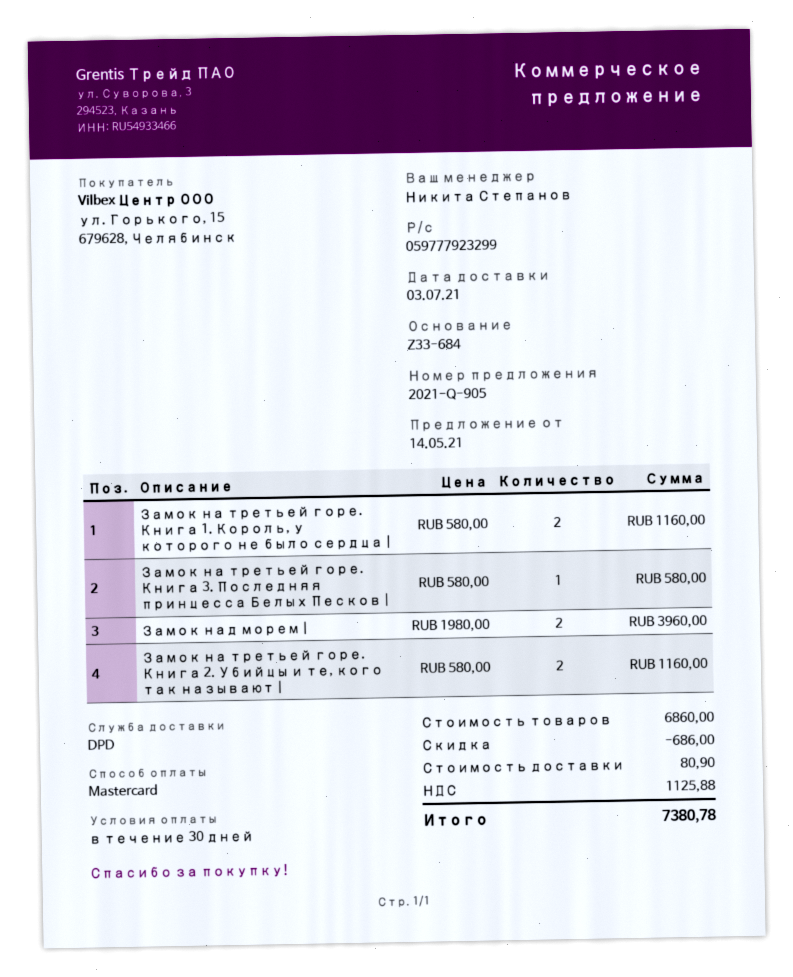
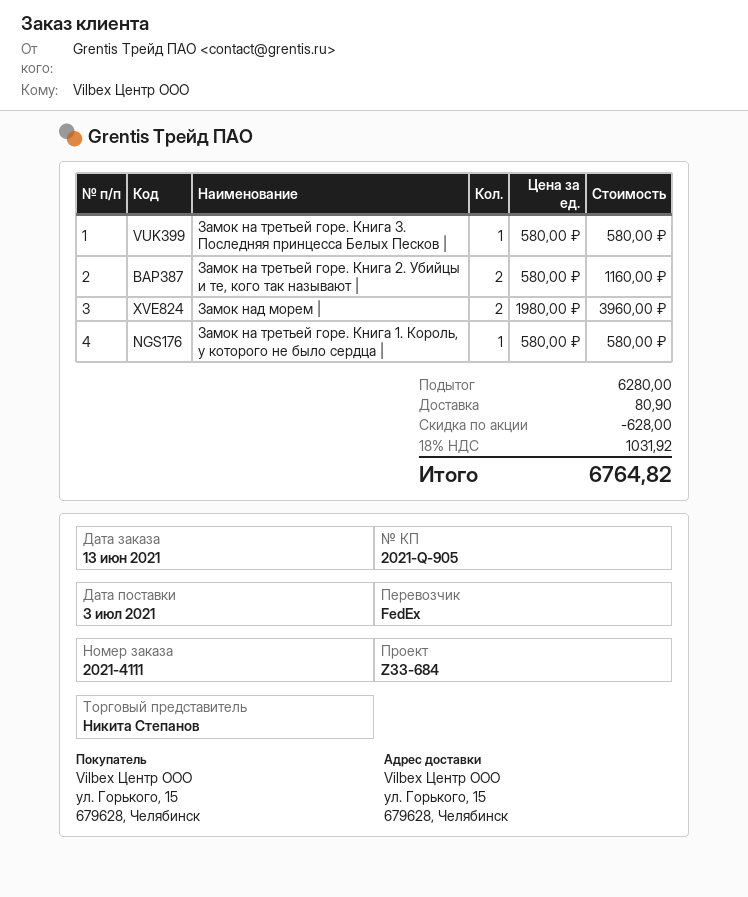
shipping method: DPD -> FedEx
Замок на третьей горе. Книга 1. Король, у которого не было сердца |: 2 x 580.00 = 1160.00 -> 1 x 580.00 = 580.00
subtotal: 6860.00 -> 6280.00
discount: 686.00 -> 628.00
tax: 1125.88 -> 1031.92
total: 7380.78 -> 6764.82

